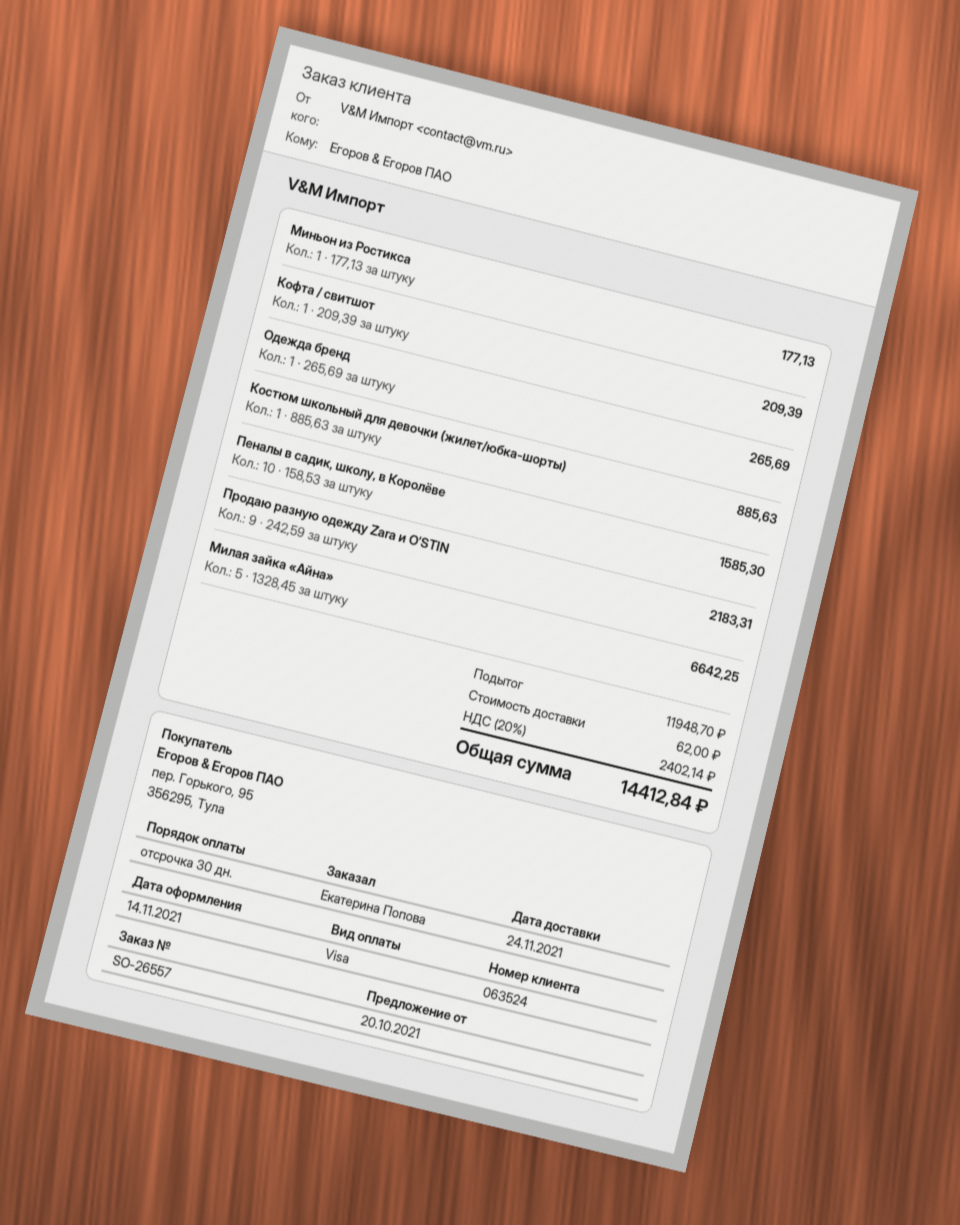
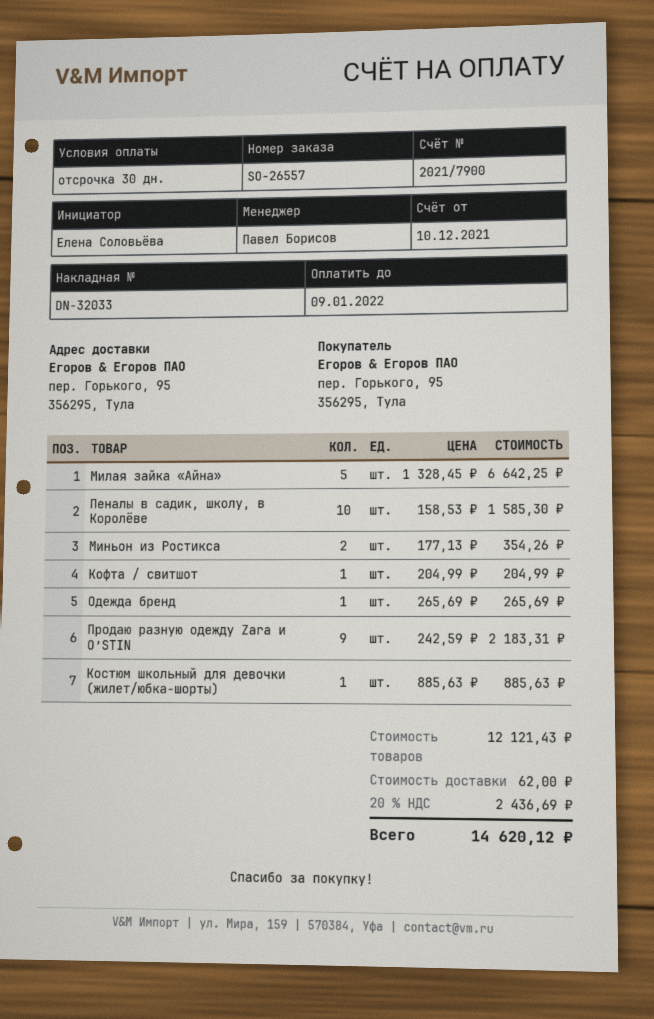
ordered by: Екатерина Попова -> Елена Соловьёва
Миньон из Ростикса: 1 x 177.13 = 177.13 -> 2 x 177.13 = 354.26
Кофта / свитшот: 1 x 209.39 = 209.39 -> 1 x 204.99 = 204.99
subtotal: 11948.70 -> 12121.43
tax: 20% = 2402.14 -> 20% = 2436.69
total: 14412.84 -> 14620.12

